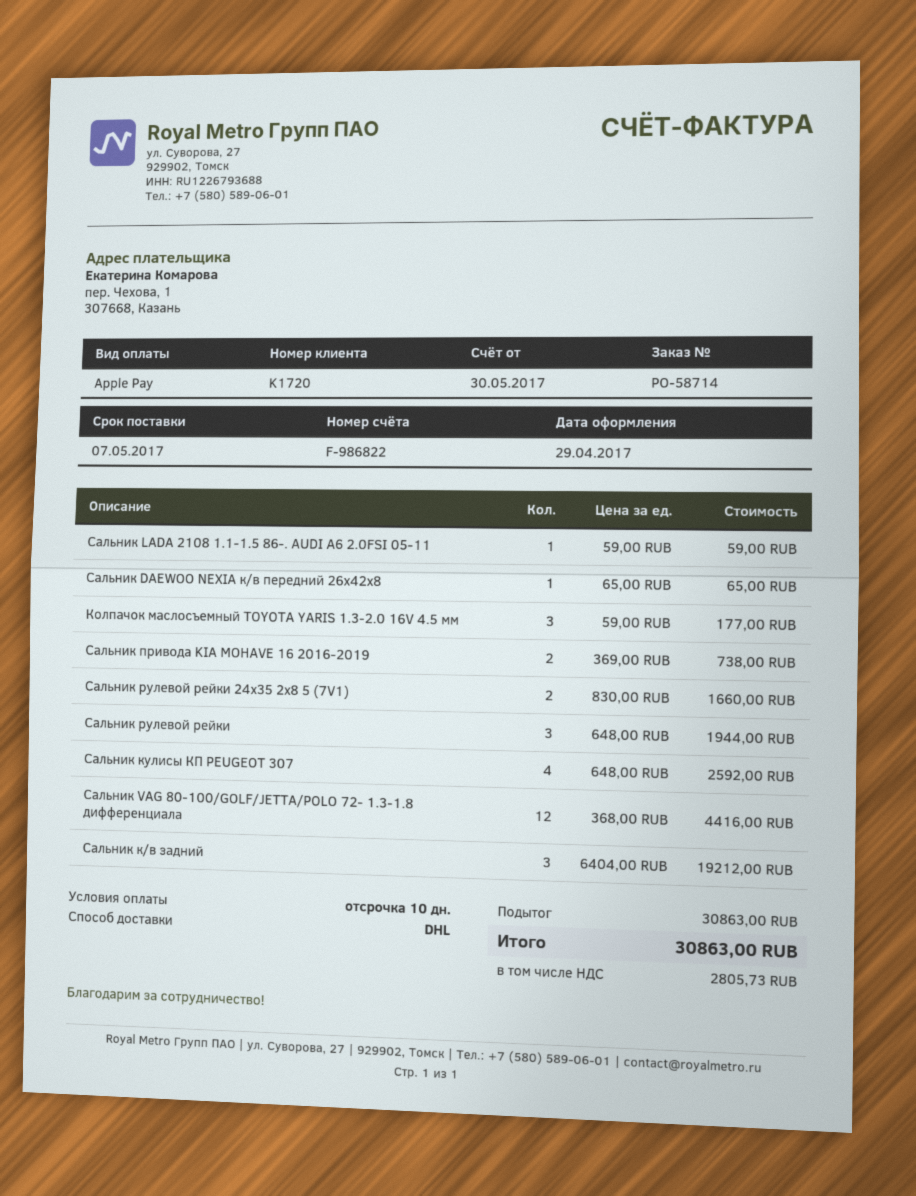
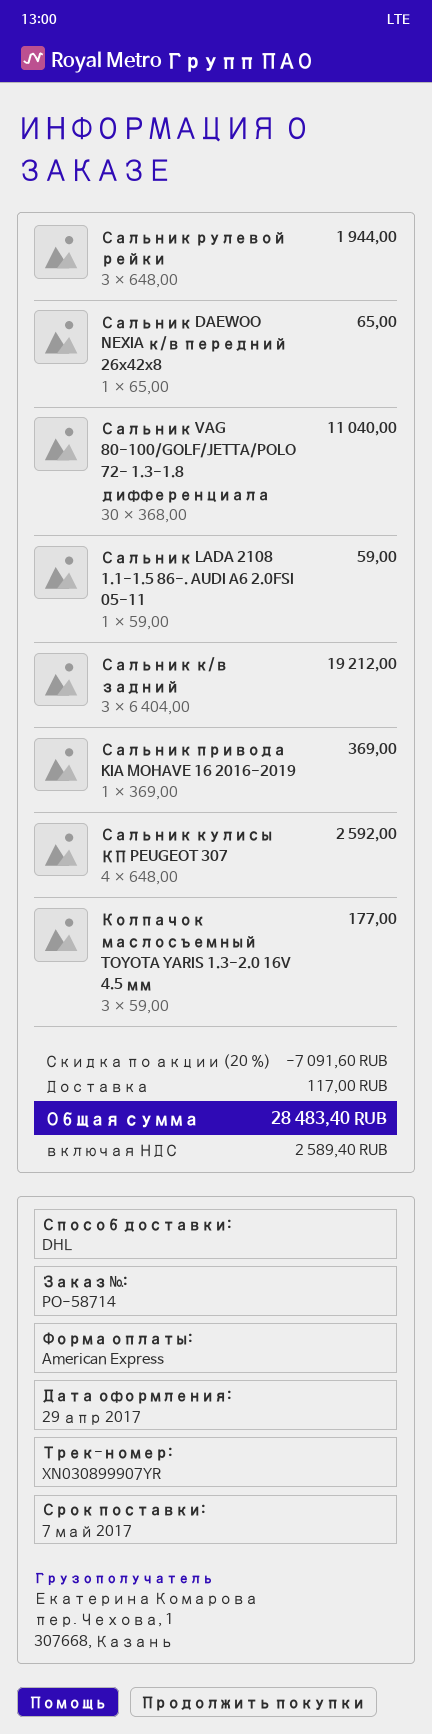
payment method: Apple Pay -> American Express
Сальник привода KIA MOHAVE 16 2016-2019: 2 x 369.00 = 738.00 -> 1 x 369.00 = 369.00
Сальник рулевой рейки 24х35 2х8 5 (7V1): 2 x 830.00 = 1660.00 -> none
Сальник VAG 80-100/GOLF/JETTA/POLO 72- 1.3-1.8 дифференциала: 12 x 368.00 = 4416.00 -> 30 x 368.00 = 11040.00
discount: none -> 20% = 7091.60
shipping: none -> 117.00
tax: 2805.73 -> 2589.40
total: 30863.00 -> 28483.40

